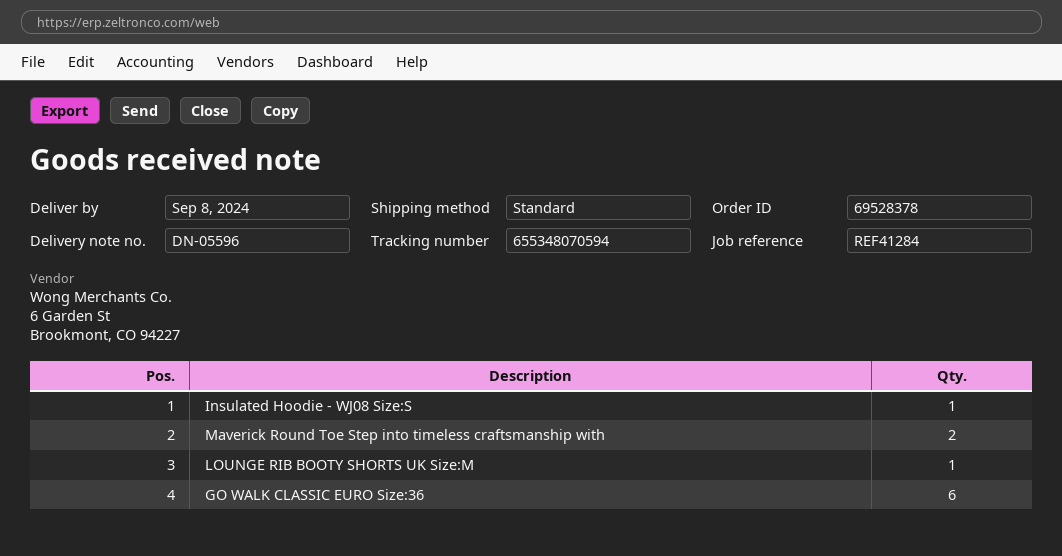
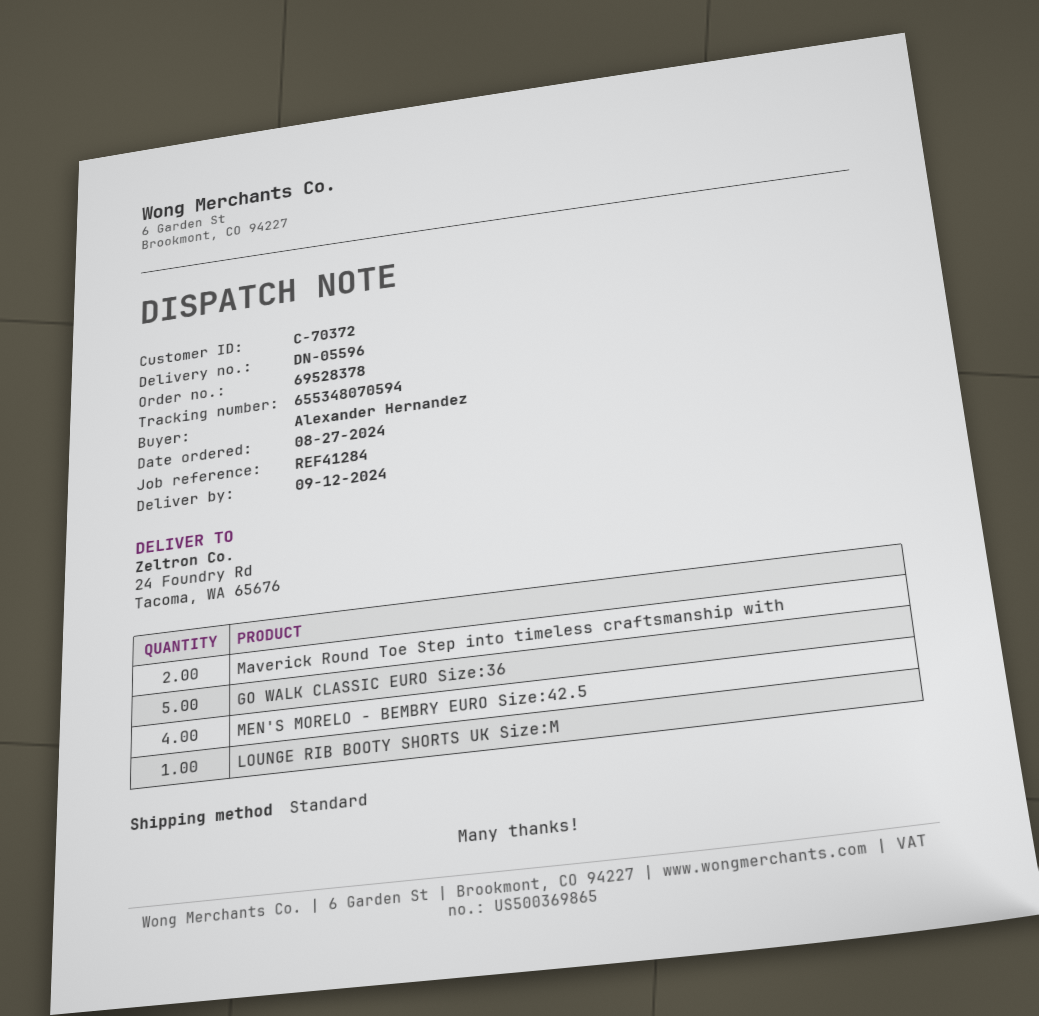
delivery date: 2024-09-08 -> 2024-09-12
Insulated Hoodie - WJ08 Size:S: 1 -> none
GO WALK CLASSIC EURO Size:36: 6 -> 5
MEN'S MORELO - BEMBRY EURO Size:42.5: none -> 4

